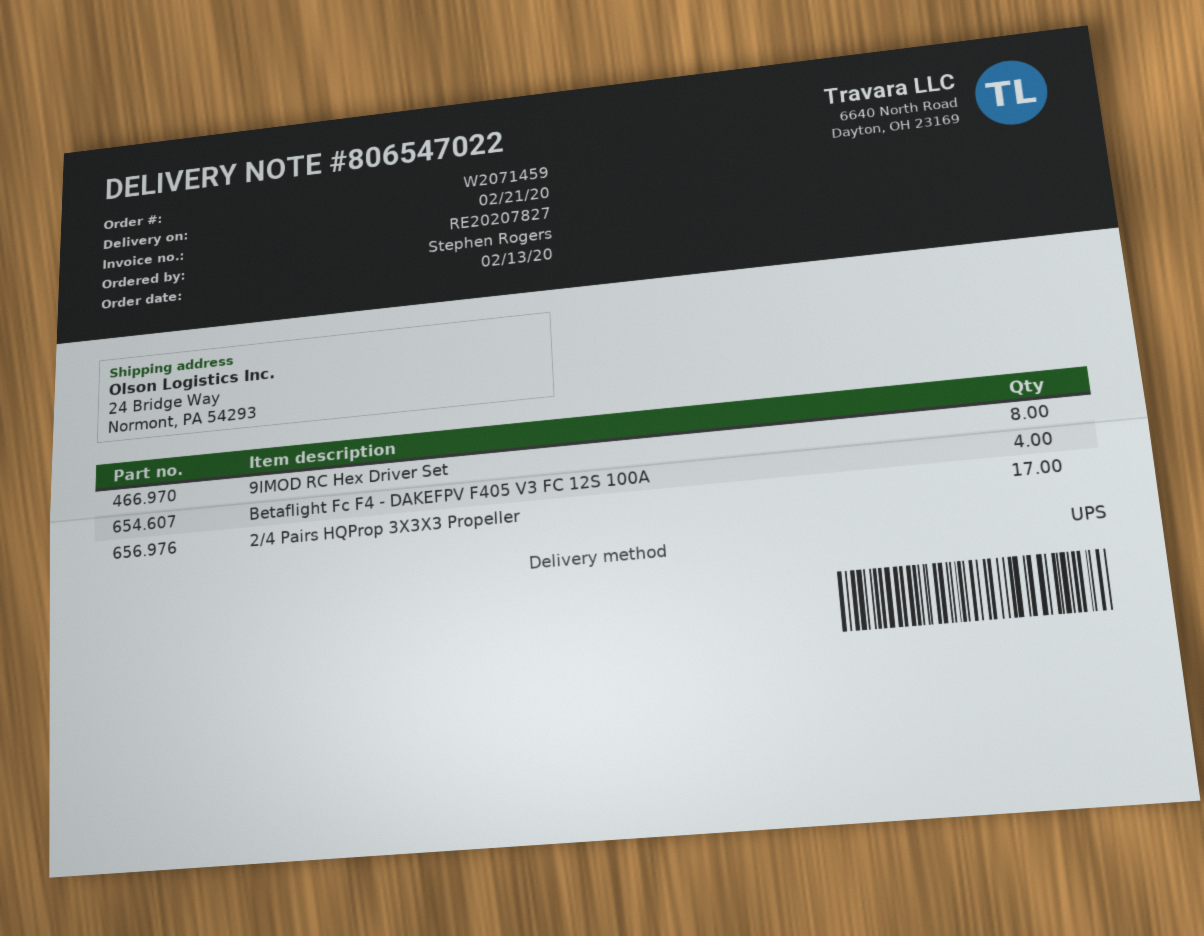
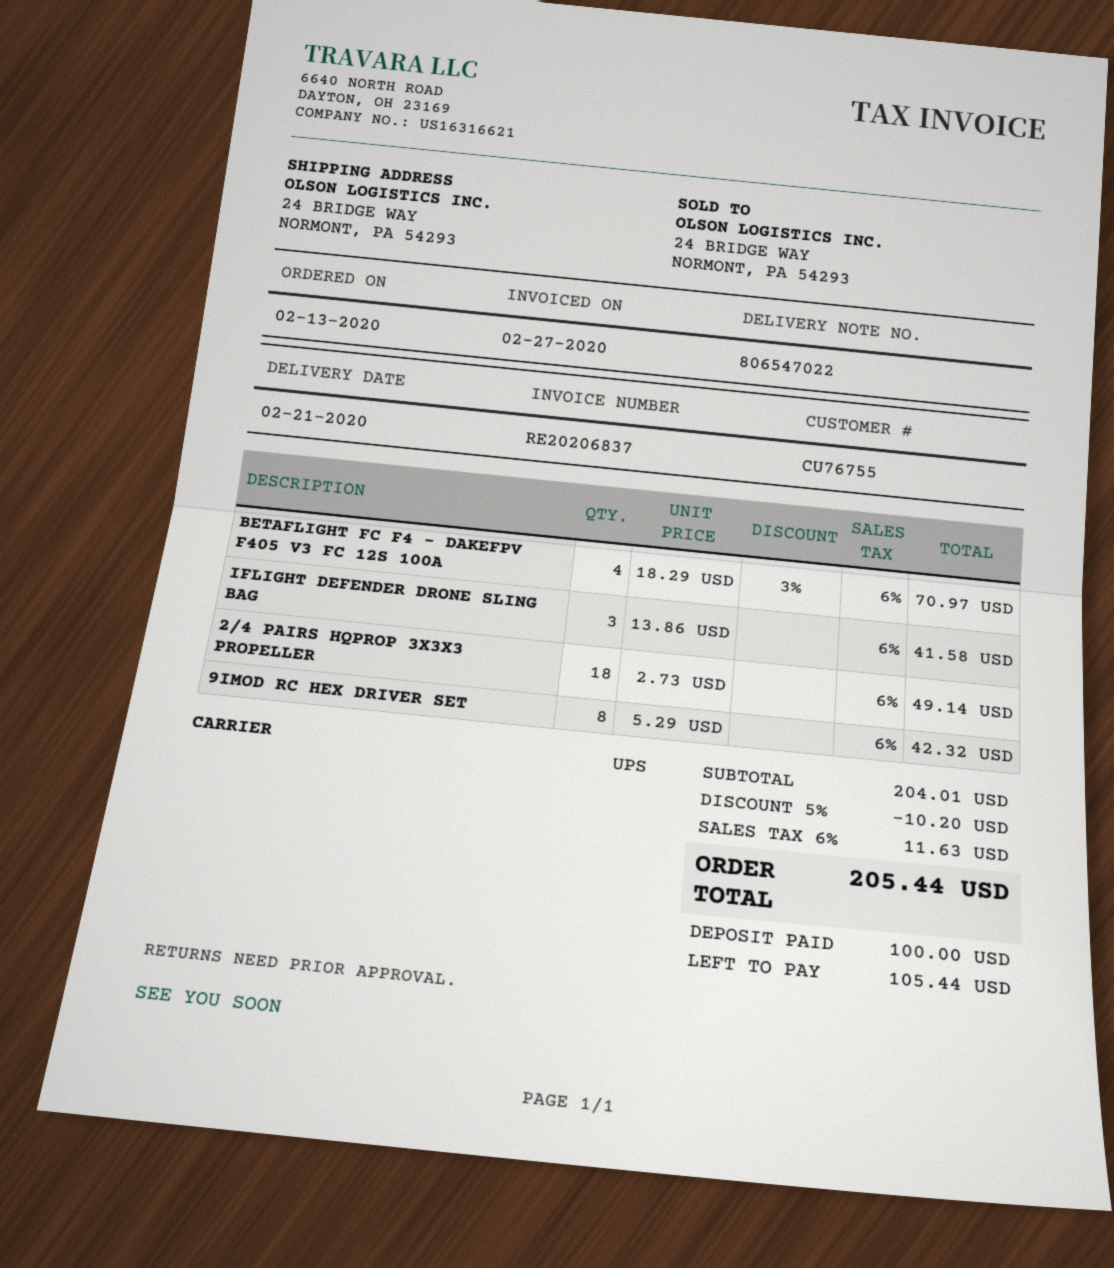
invoice number: RE20207827 -> RE20206837
2/4 Pairs HQProp 3X3X3 Propeller: 17 -> 18
IFLIGHT DEFENDER DRONE SLING BAG: none -> 3

